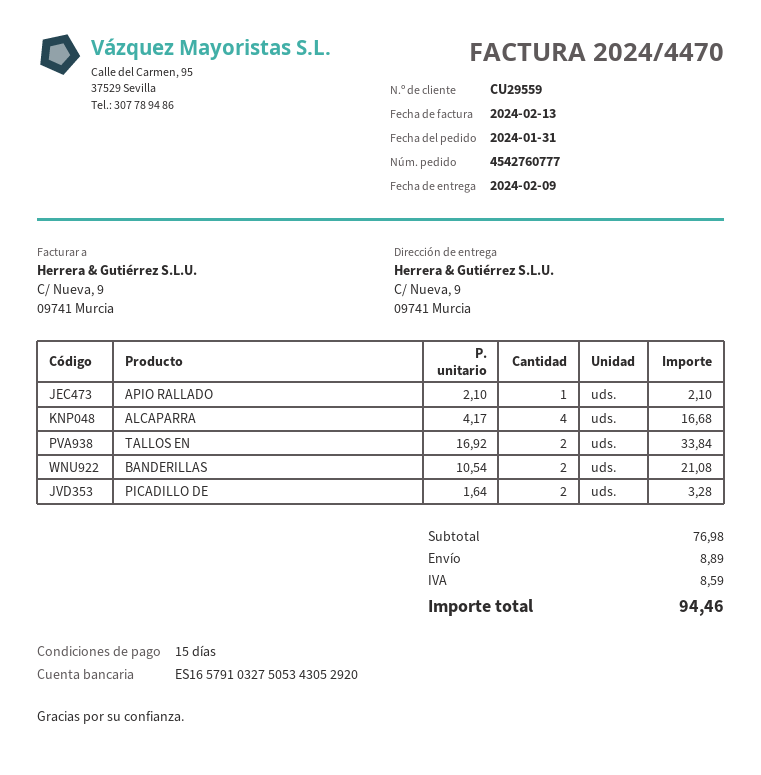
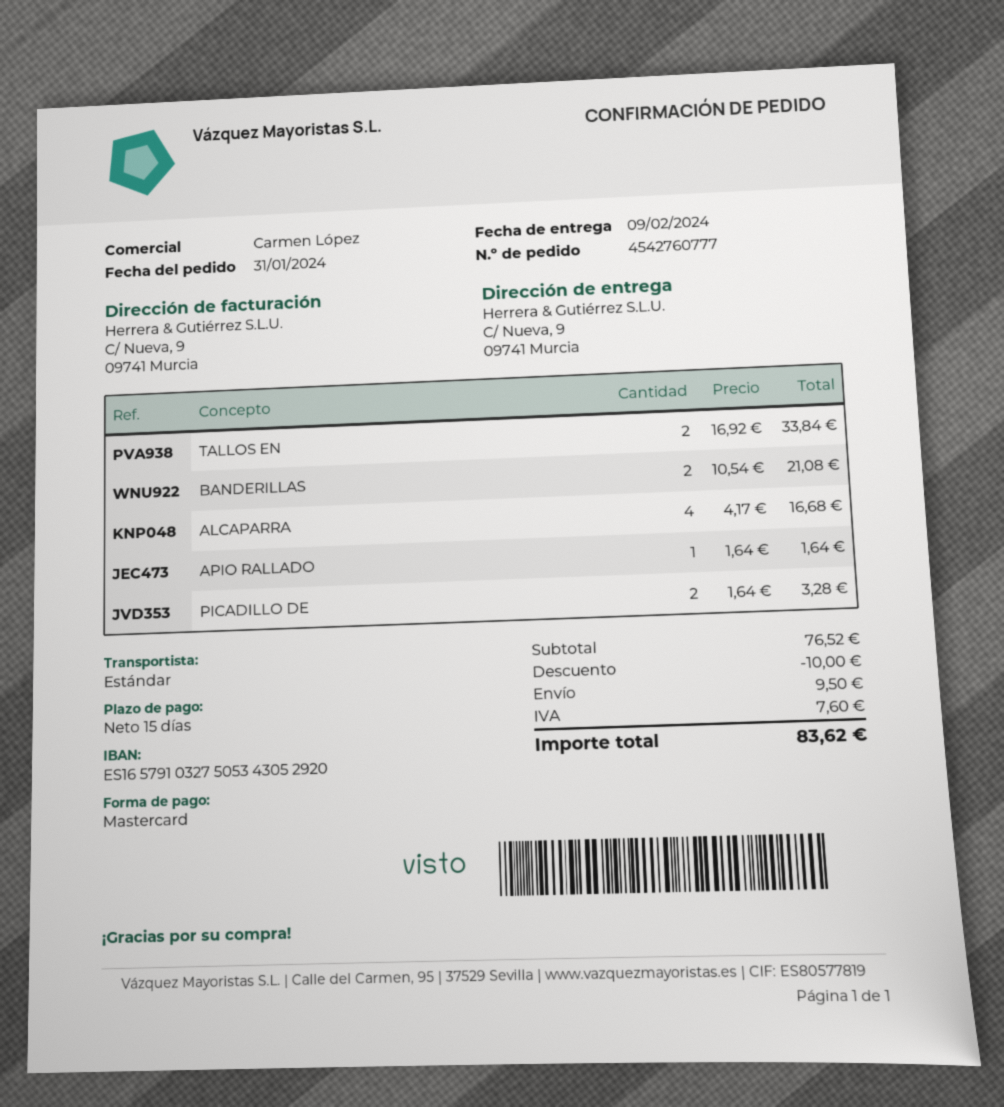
APIO RALLADO: 1 x 2.10 = 2.10 -> 1 x 1.64 = 1.64
subtotal: 76.98 -> 76.52
discount: none -> 10.00
shipping: 8.89 -> 9.50
tax: 8.59 -> 7.60
total: 94.46 -> 83.62

